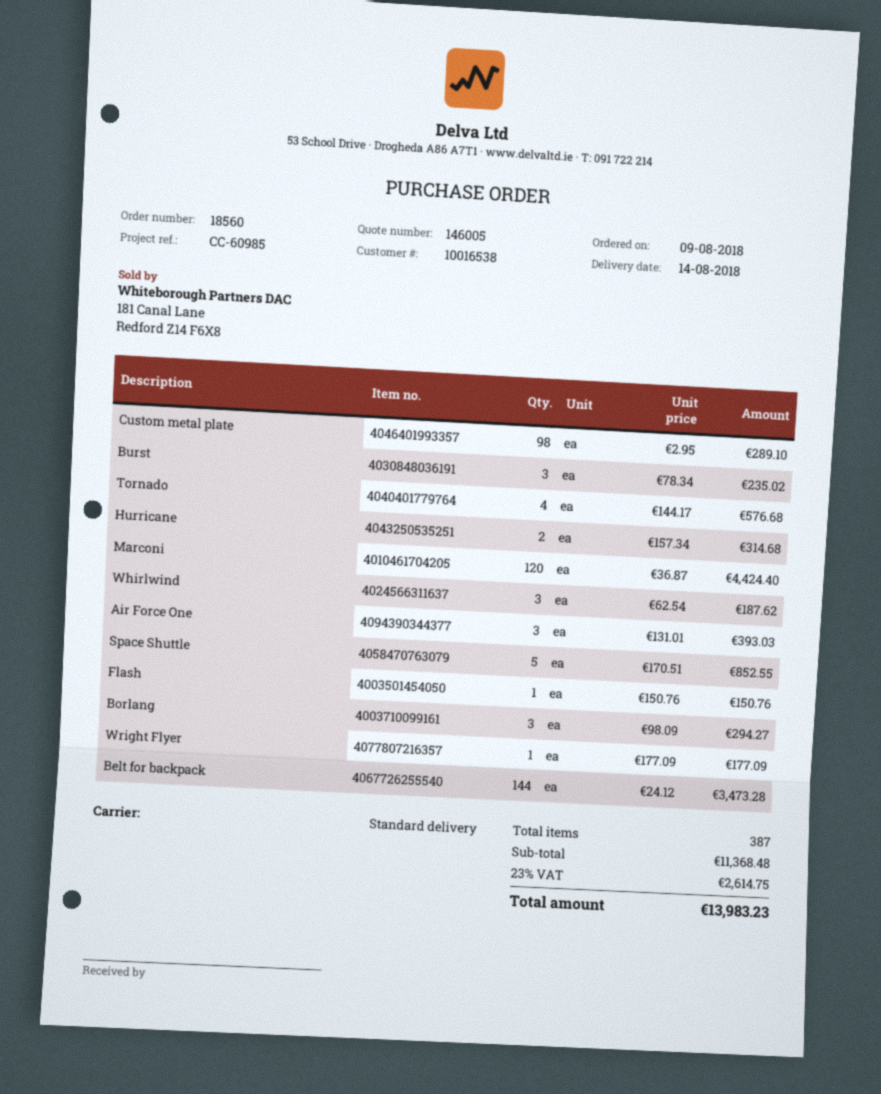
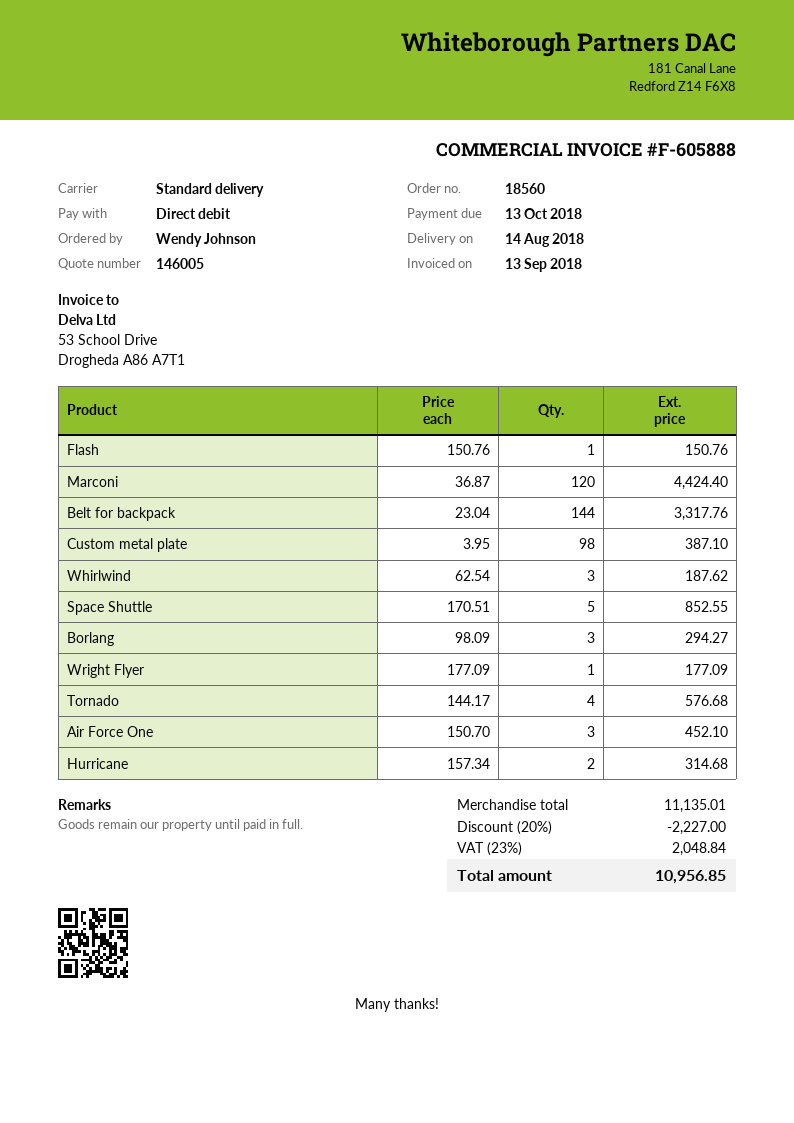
Custom metal plate: 98 x 2.95 = 289.10 -> 98 x 3.95 = 387.10
Burst: 3 x 78.34 = 235.02 -> none
Air Force One: 3 x 131.01 = 393.03 -> 3 x 150.70 = 452.10
Belt for backpack: 144 x 24.12 = 3473.28 -> 144 x 23.04 = 3317.76
subtotal: 11368.48 -> 11135.01
discount: none -> 20% = 2227.00
tax: 23% = 2614.75 -> 23% = 2048.84
total: 13983.23 -> 10956.85

